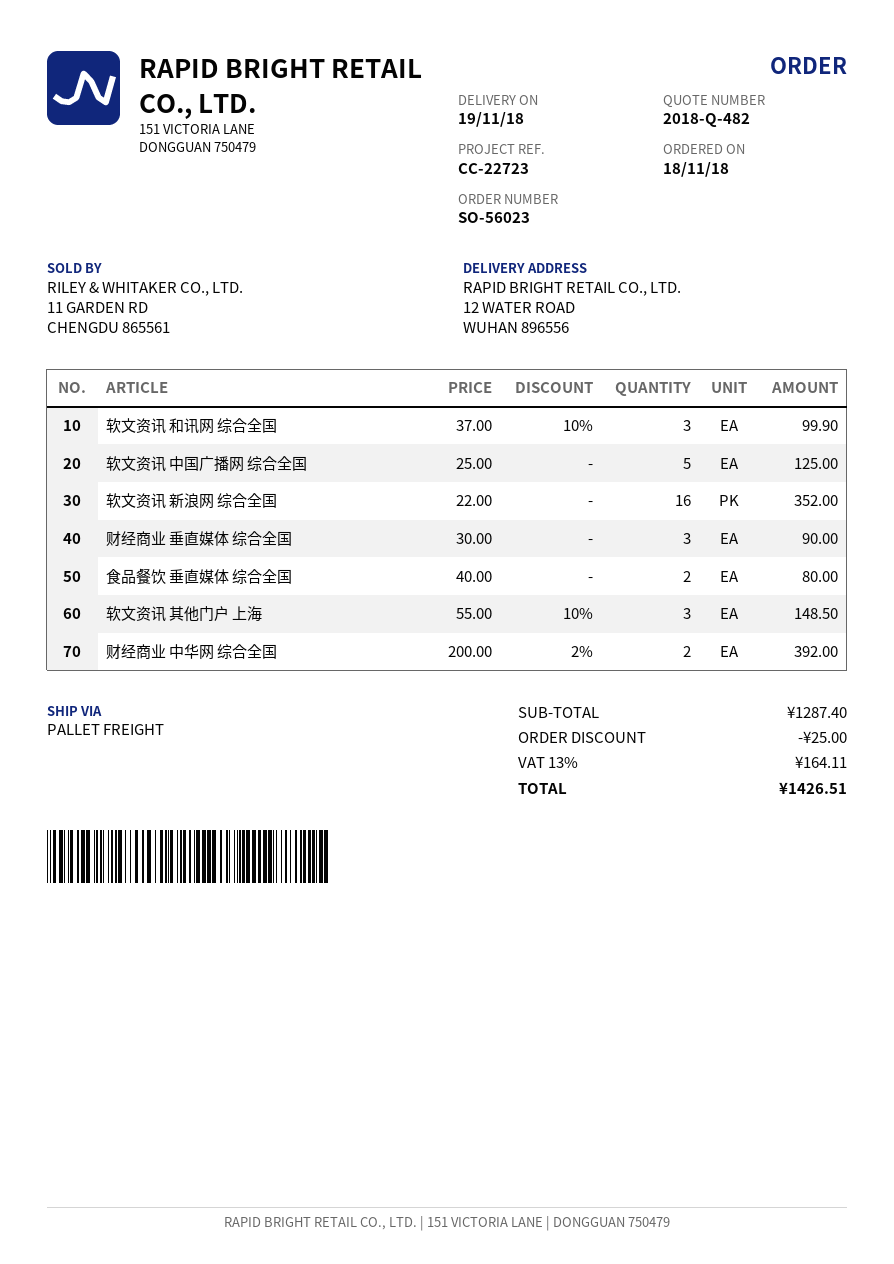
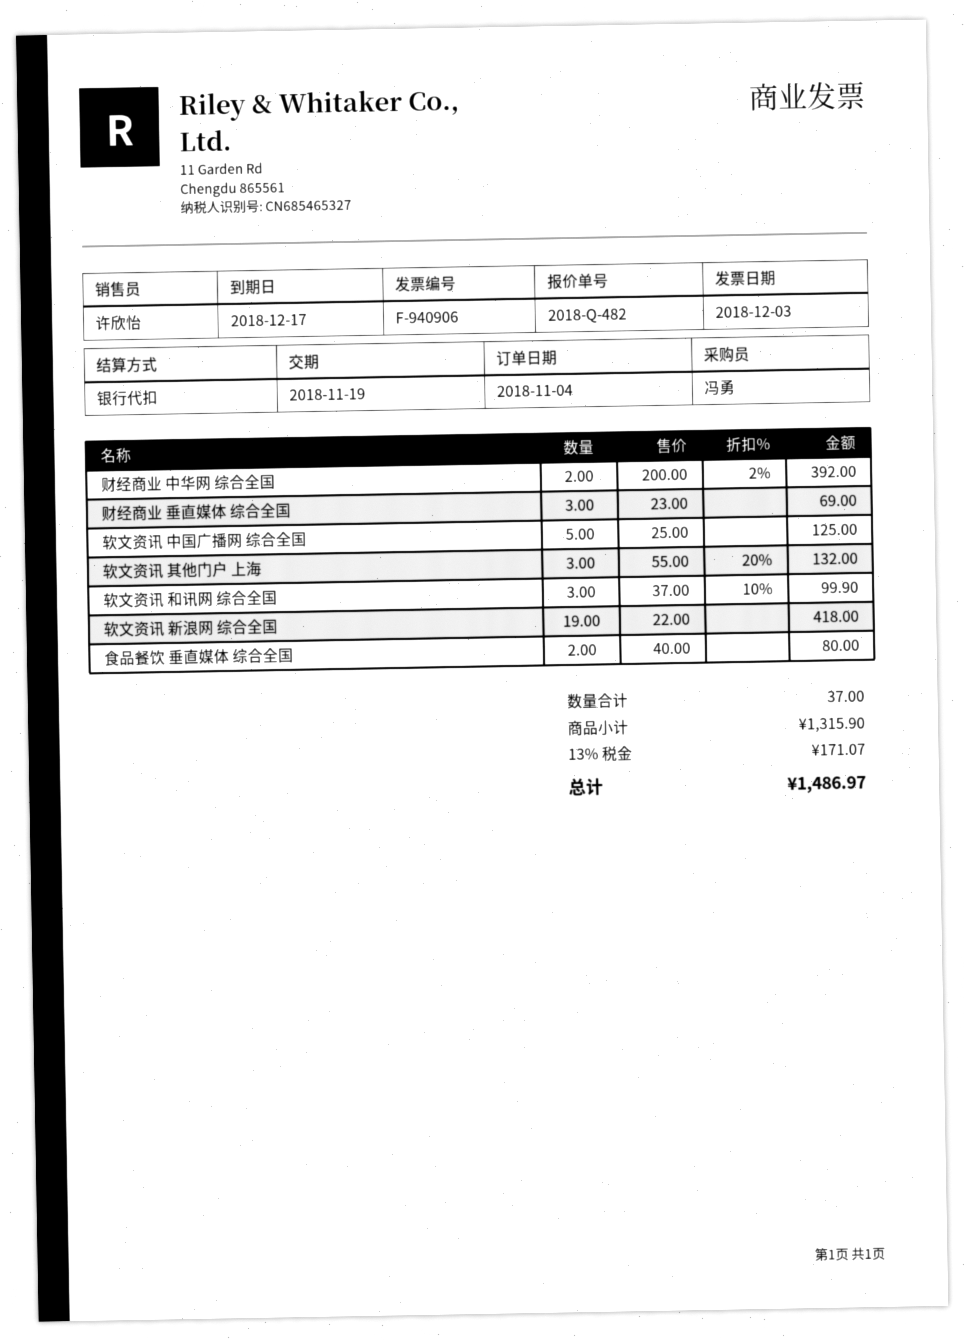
order date: 2018-11-18 -> 2018-11-04
软文资讯 新浪网 综合全国: 16 x 22.00 = 352.00 -> 19 x 22.00 = 418.00
财经商业 垂直媒体 综合全国: 3 x 30.00 = 90.00 -> 3 x 23.00 = 69.00
软文资讯 其他门户 上海: 3 x 55.00 - 10% = 148.50 -> 3 x 55.00 - 20% = 132.00
subtotal: 1287.40 -> 1315.90
discount: 25.00 -> none
tax: 13% = 164.11 -> 13% = 171.07
total: 1426.51 -> 1486.97

